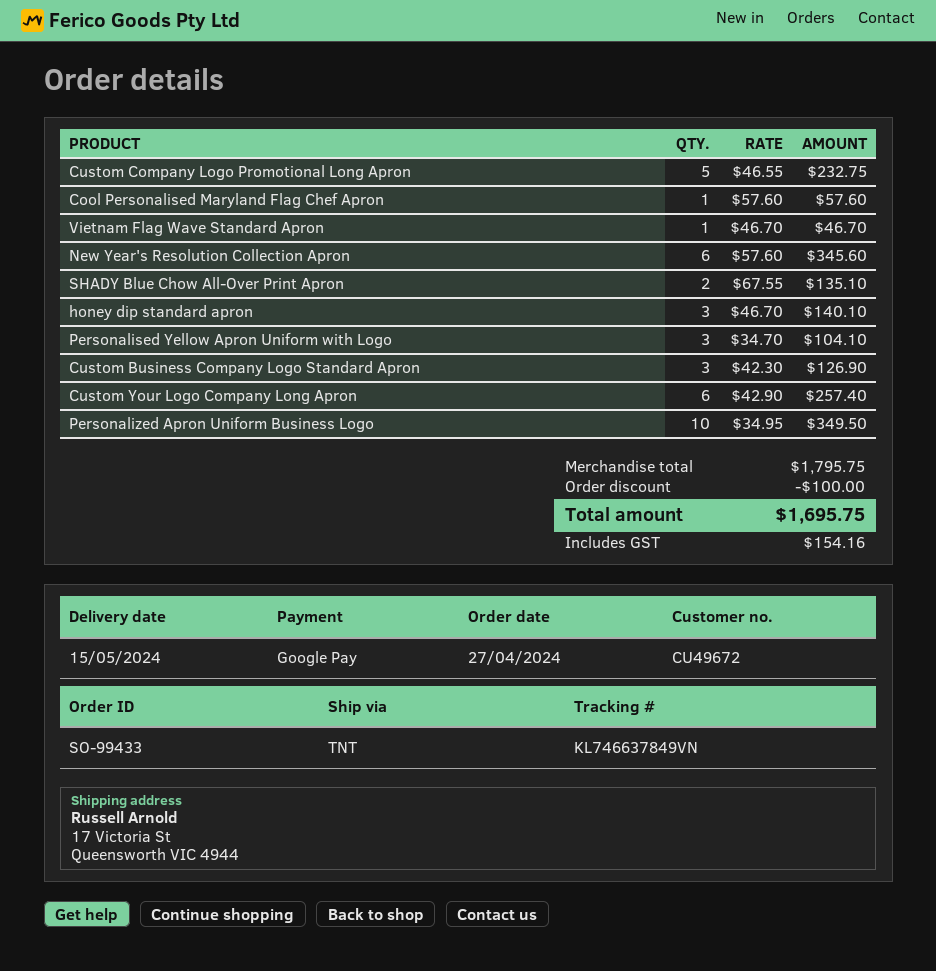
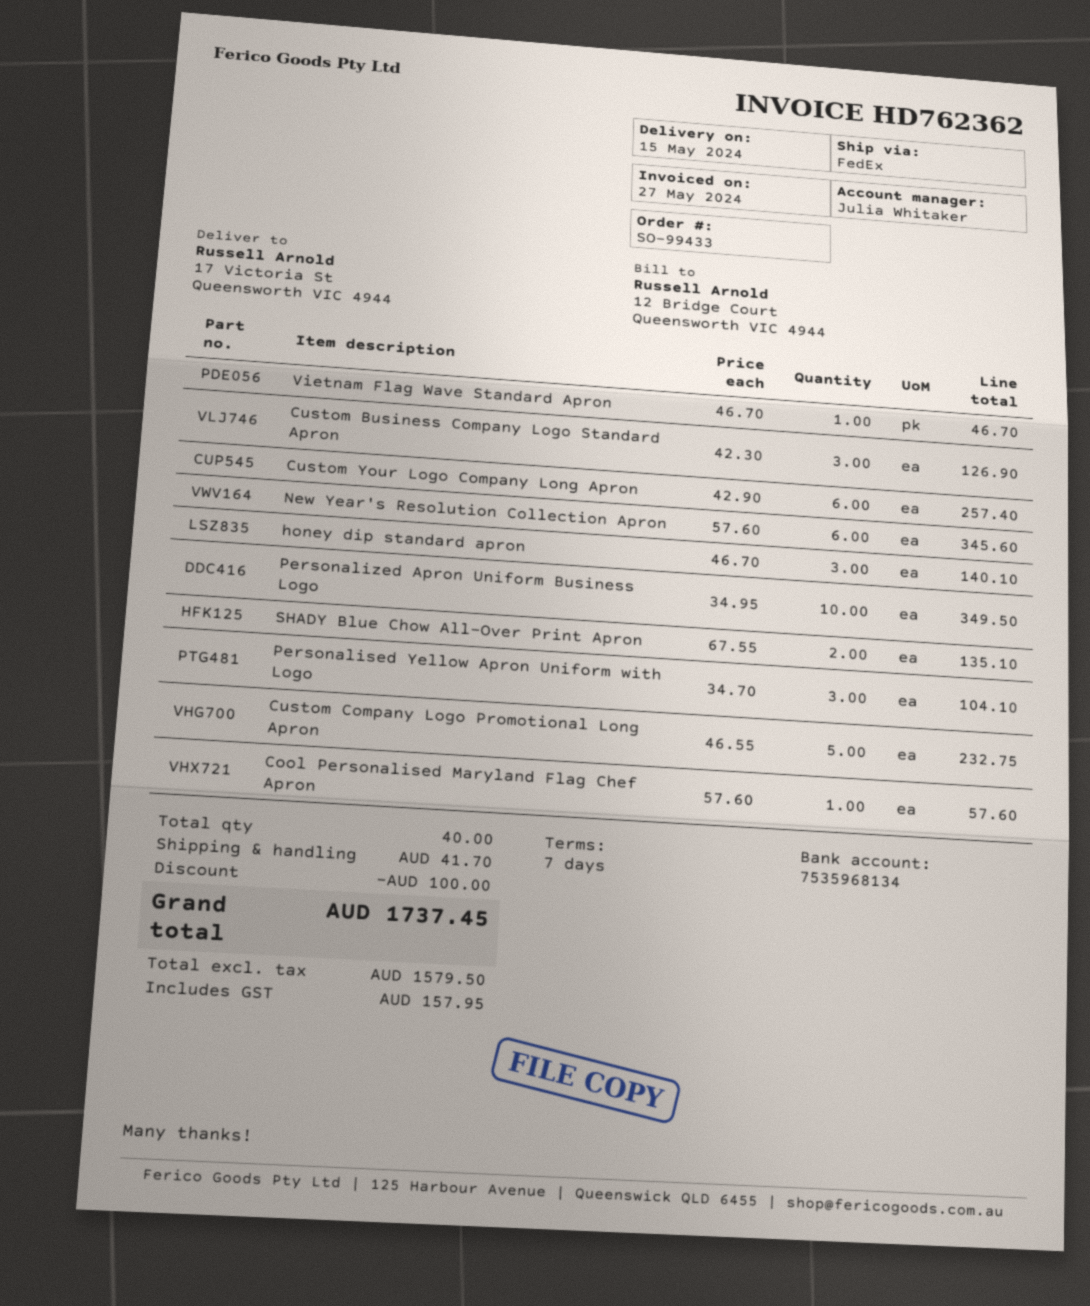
shipping method: TNT -> FedEx
shipping: none -> 41.70
tax: 154.16 -> 157.95
total: 1695.75 -> 1737.45

